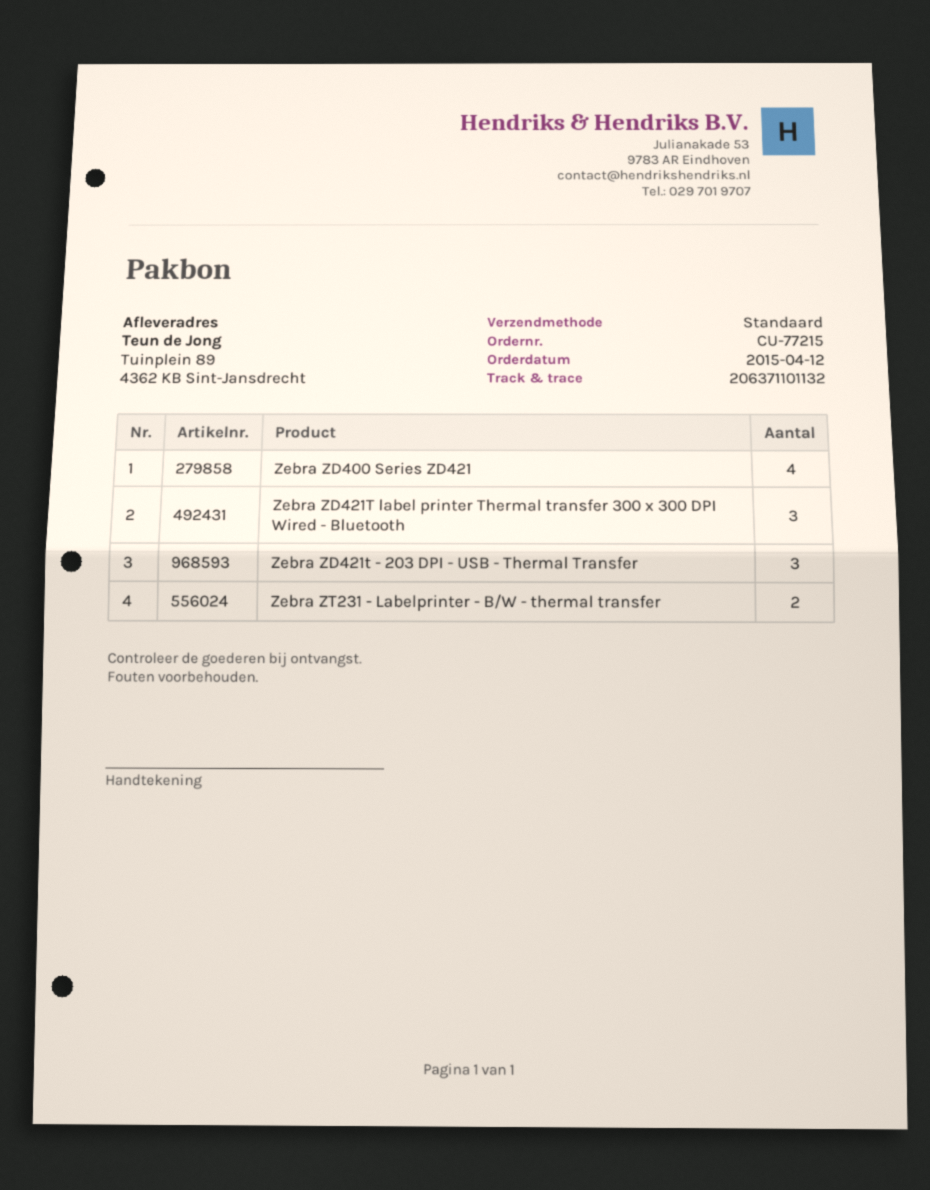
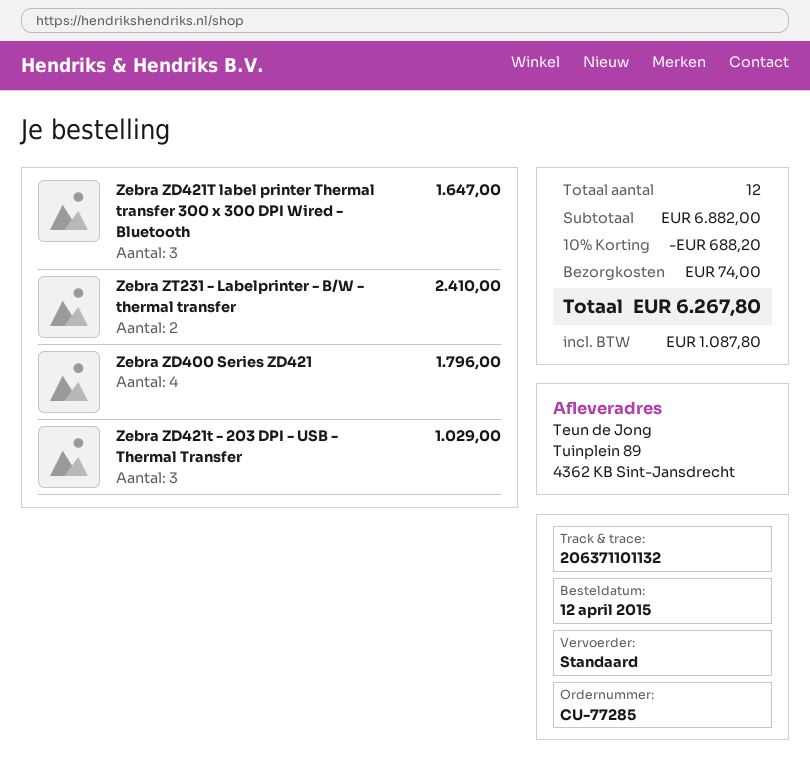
order number: CU-77215 -> CU-77285

